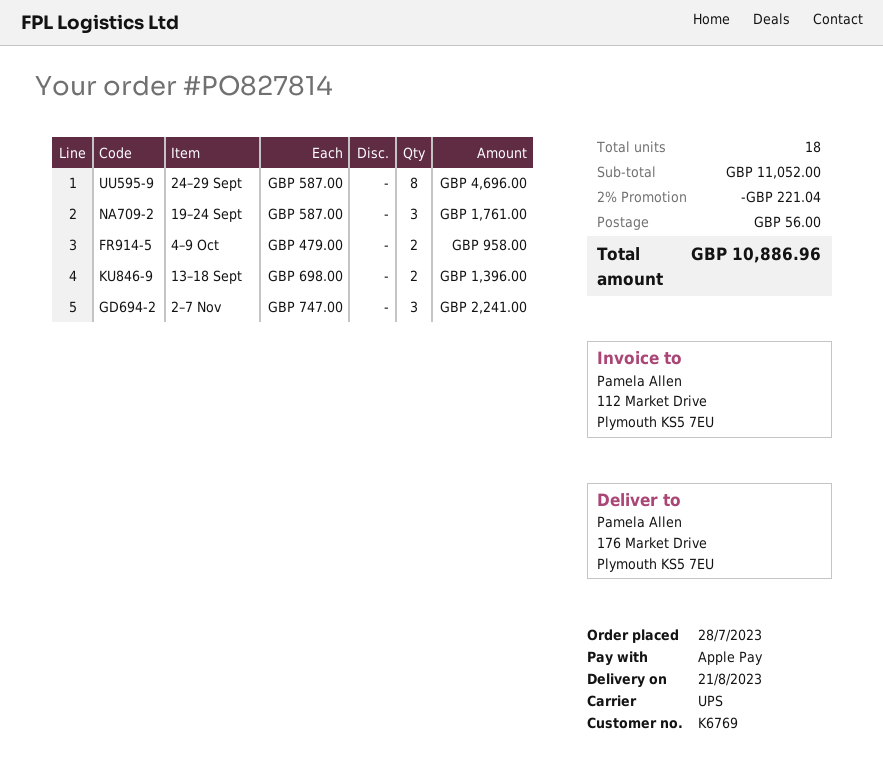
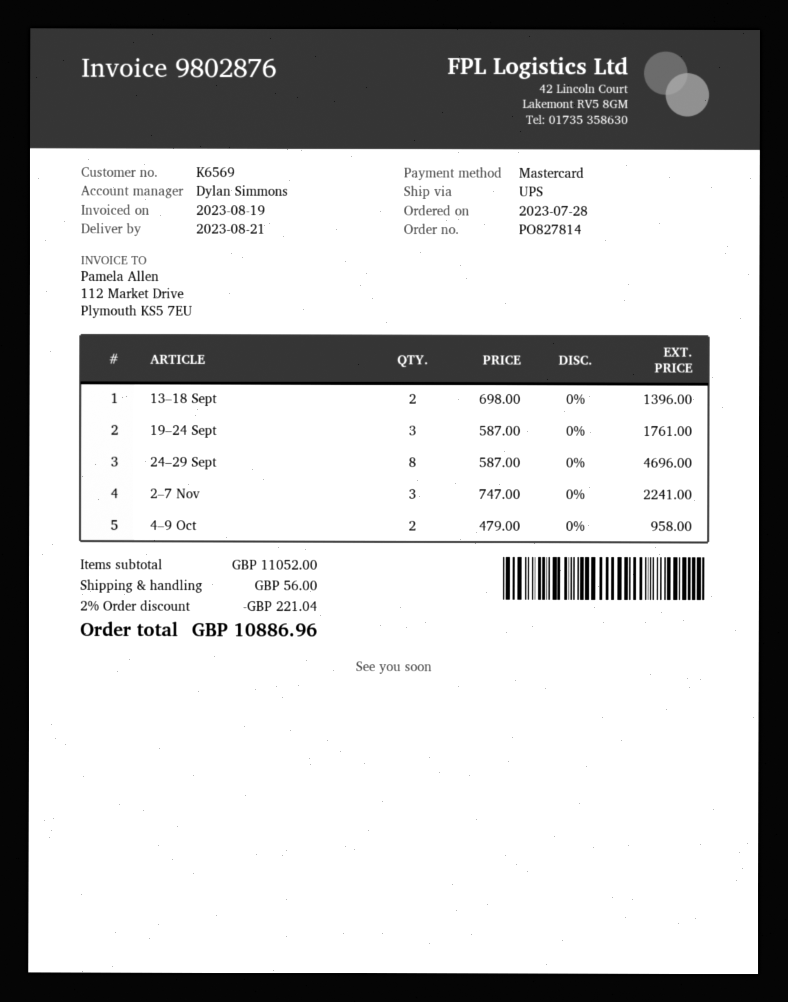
customer number: K6769 -> K6569
payment method: Apple Pay -> Mastercard

